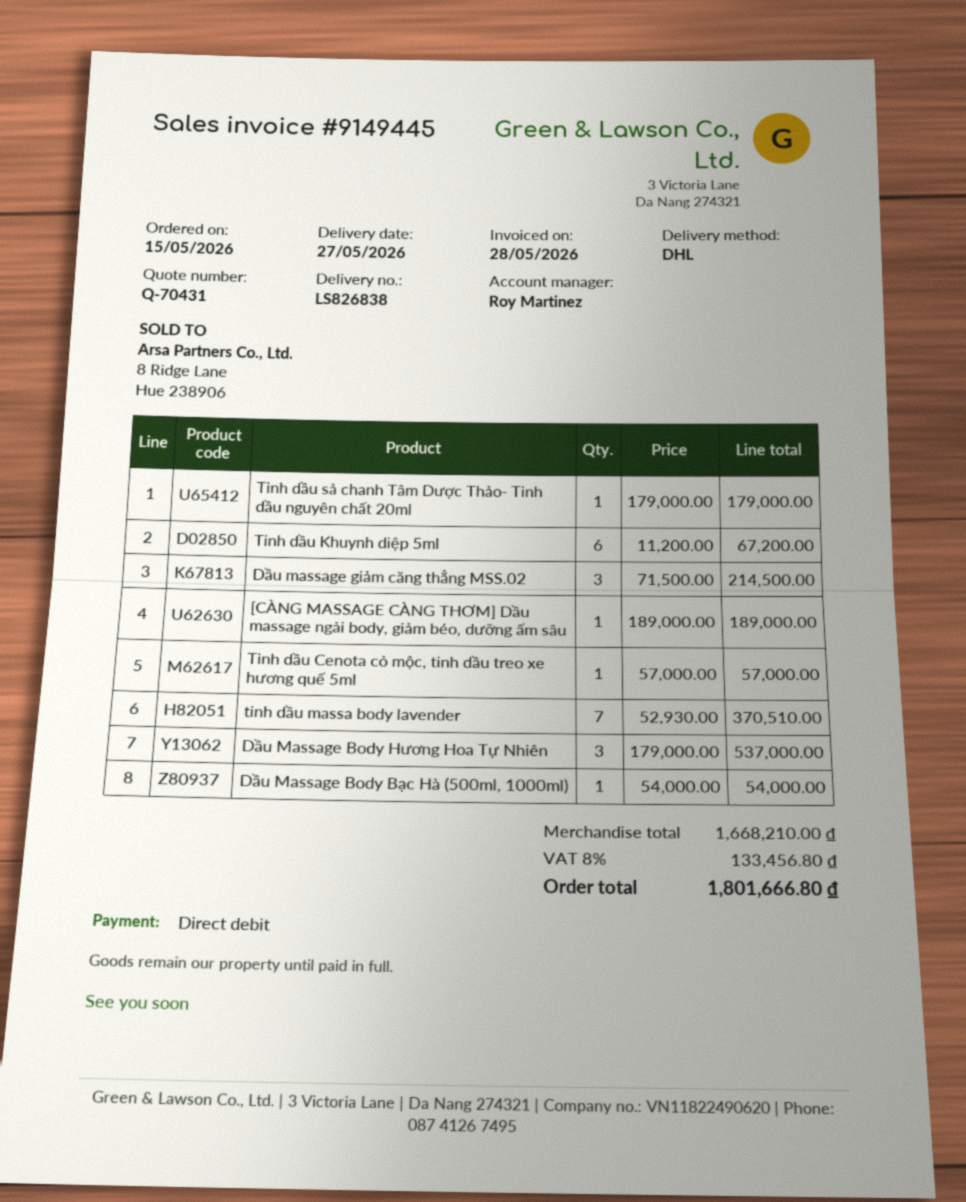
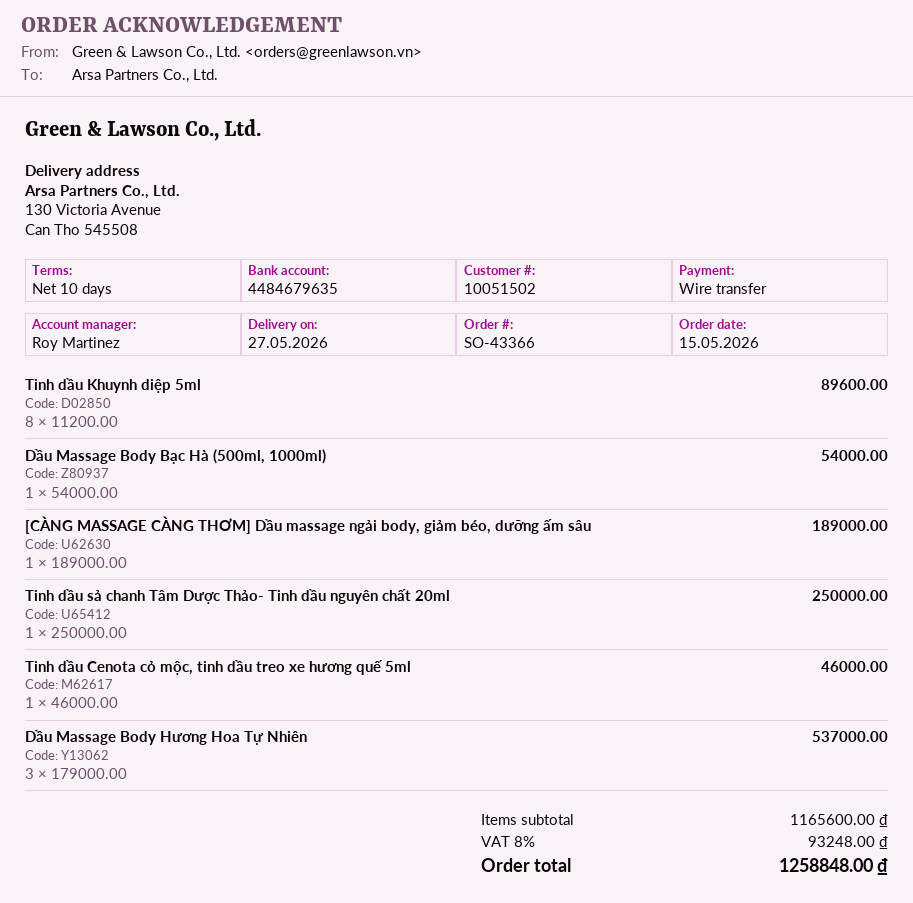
payment method: direct debit -> bank transfer
Tinh dầu sả chanh Tâm Dược Thảo- Tinh dầu nguyên chất 20ml: 1 x 179000.00 = 179000.00 -> 1 x 250000.00 = 250000.00
Tinh dầu Khuynh diệp 5ml: 6 x 11200.00 = 67200.00 -> 8 x 11200.00 = 89600.00
Dầu massage giảm căng thẳng MSS.02: 3 x 71500.00 = 214500.00 -> none
Tinh dầu Cenota cỏ mộc, tinh dầu treo xe hương quế 5ml: 1 x 57000.00 = 57000.00 -> 1 x 46000.00 = 46000.00
tinh dầu massa body lavender: 7 x 52930.00 = 370510.00 -> none
subtotal: 1668210.00 -> 1165600.00
tax: 8% = 133456.80 -> 8% = 93248.00
total: 1801666.80 -> 1258848.00

